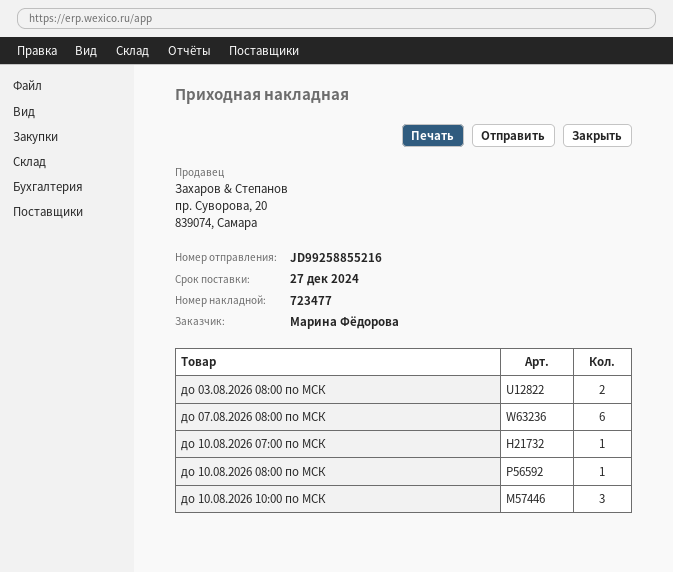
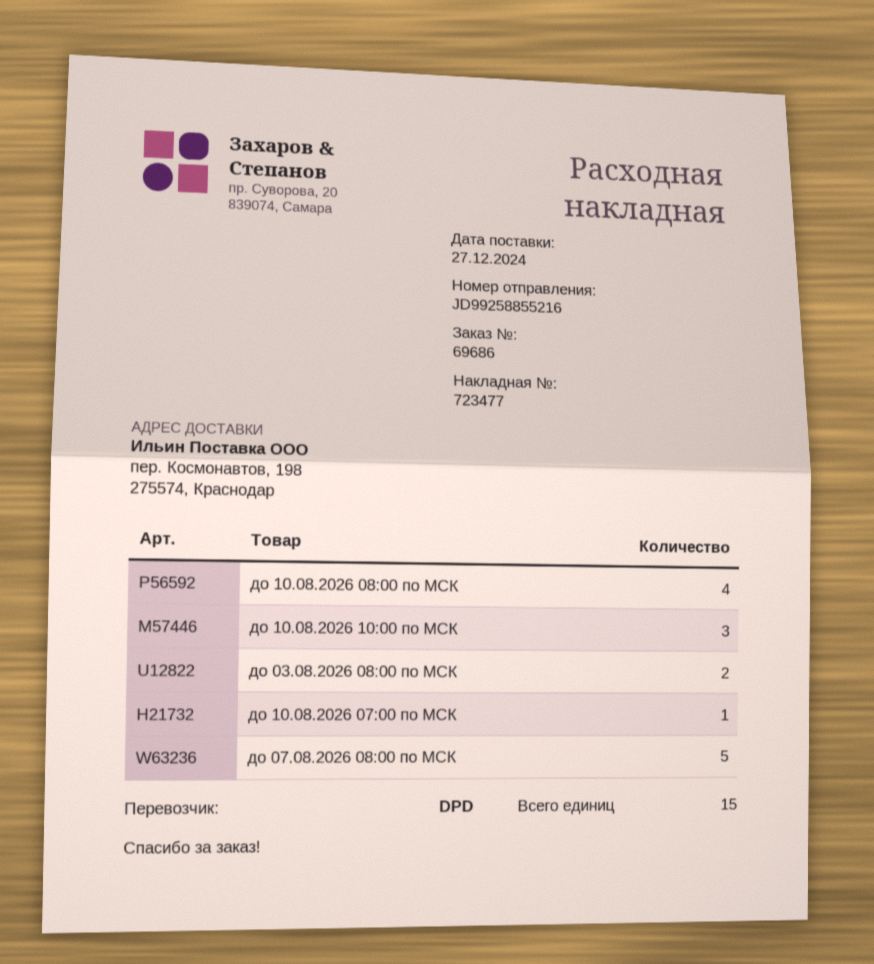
до 07.08.2026 08:00 по МСК: 6 -> 5
до 10.08.2026 08:00 по МСК: 1 -> 4

